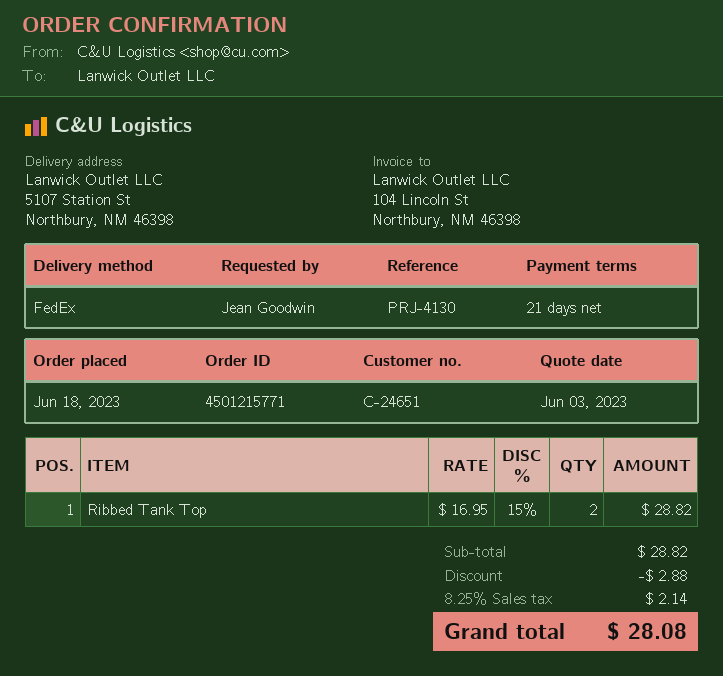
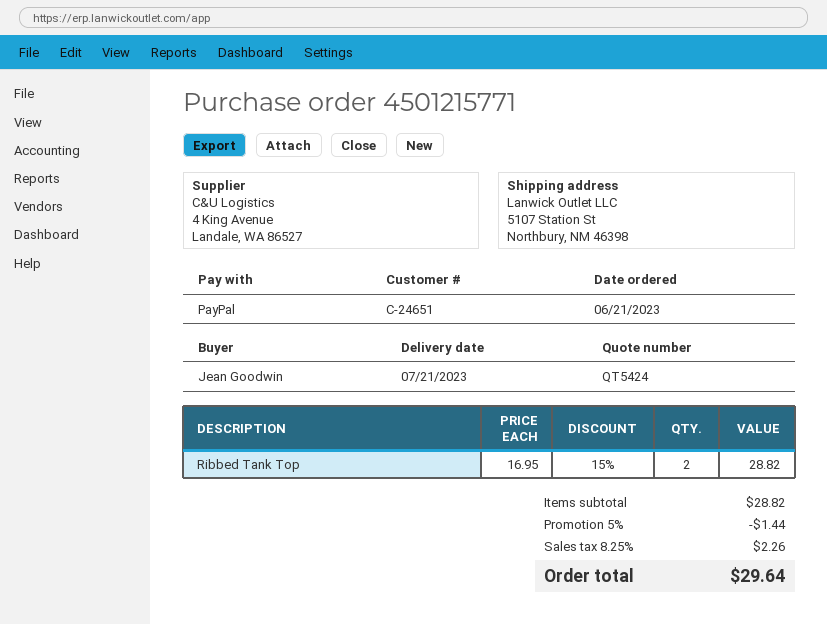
order date: 2023-06-18 -> 2023-06-21
discount: 2.88 -> 1.44
tax: 8.25% = 2.14 -> 8.25% = 2.26
total: 28.08 -> 29.64

